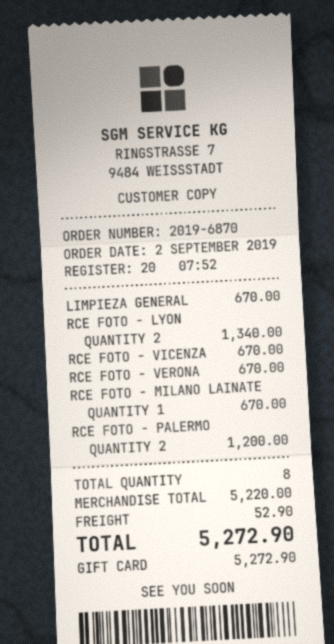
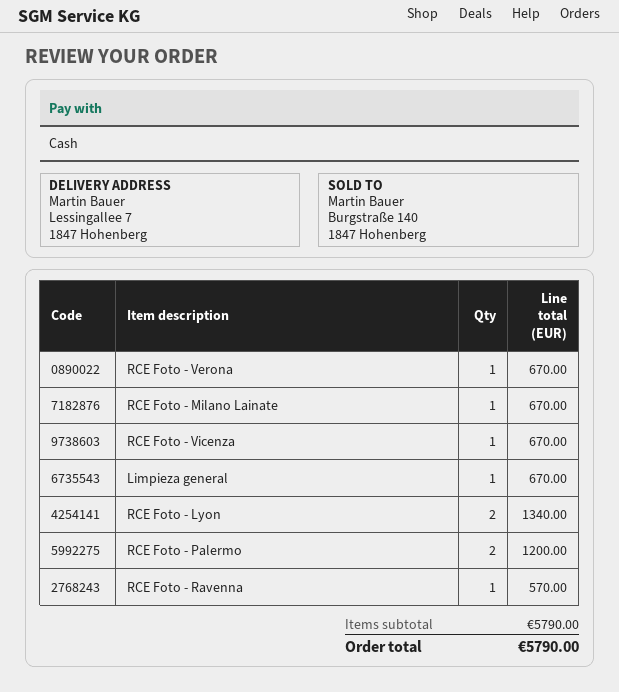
payment method: gift card -> cash
RCE Foto - Ravenna: none -> 1 for 570.00
subtotal: 5220.00 -> 5790.00
shipping: 52.90 -> none
total: 5272.90 -> 5790.00

